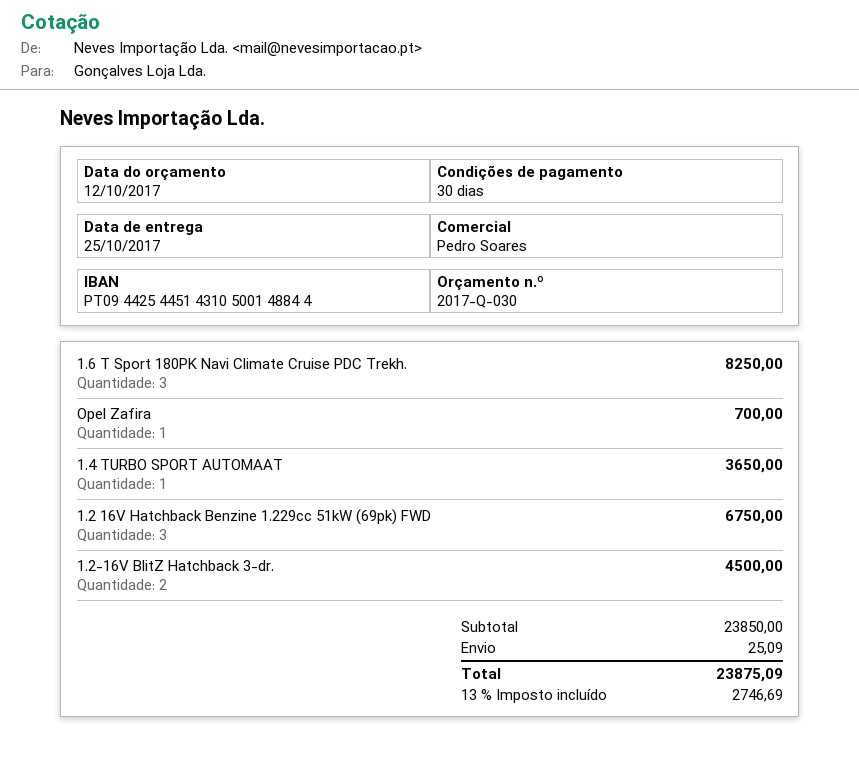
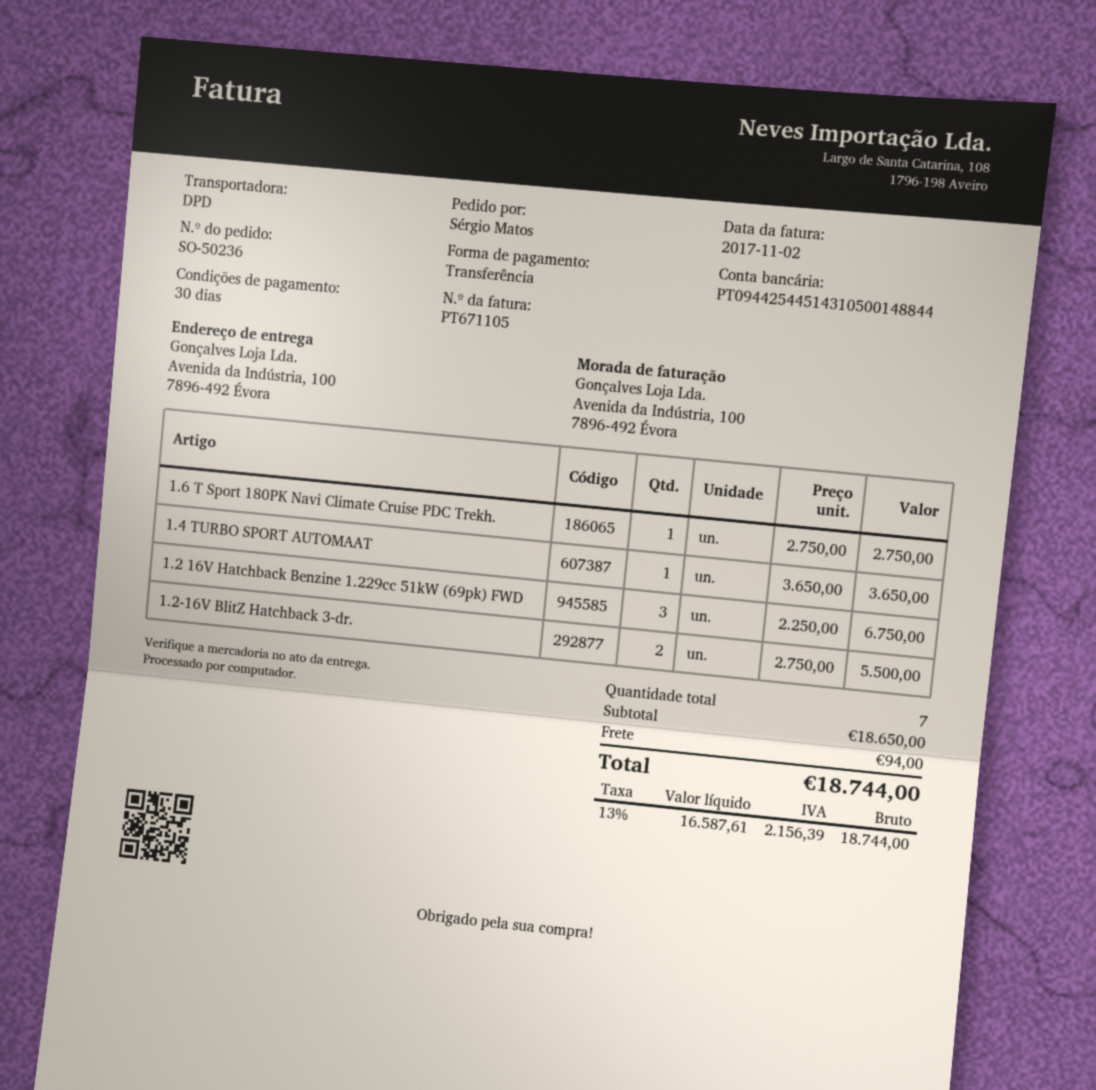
1.6 T Sport 180PK Navi Climate Cruise PDC Trekh.: 3 for 8250.00 -> 1 for 2750.00
Opel Zafira: 1 for 700.00 -> none
1.2-16V BlitZ Hatchback 3-dr.: 2 for 4500.00 -> 2 for 5500.00
subtotal: 23850.00 -> 18650.00
shipping: 25.09 -> 94.00
tax: 13% = 2746.69 -> 13% = 2156.39
total: 23875.09 -> 18744.00

